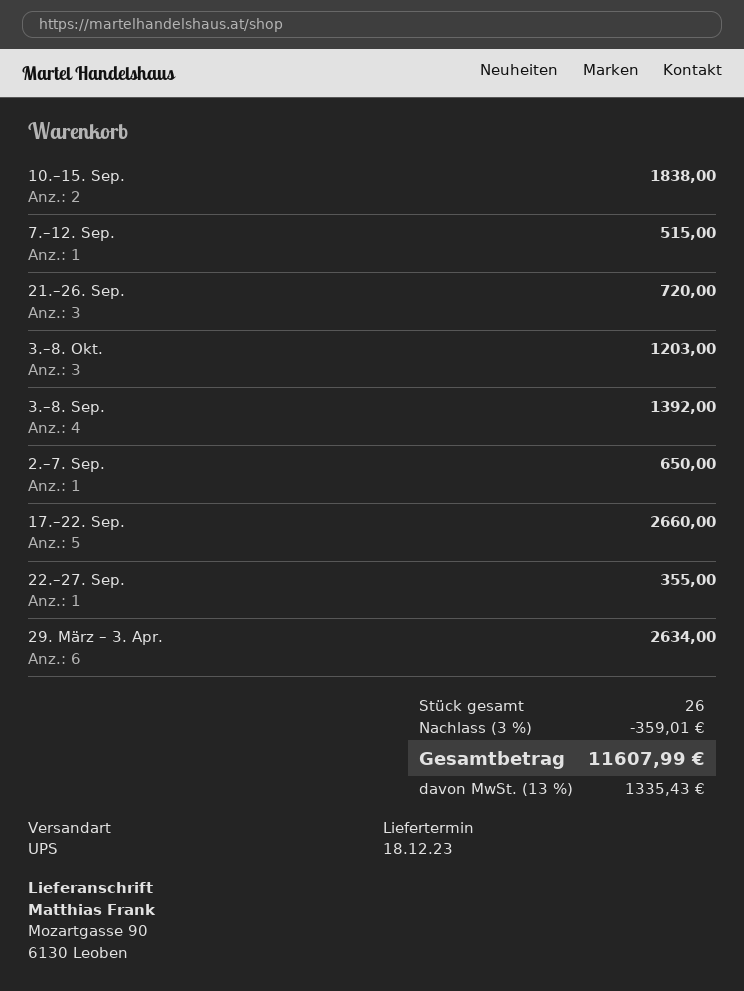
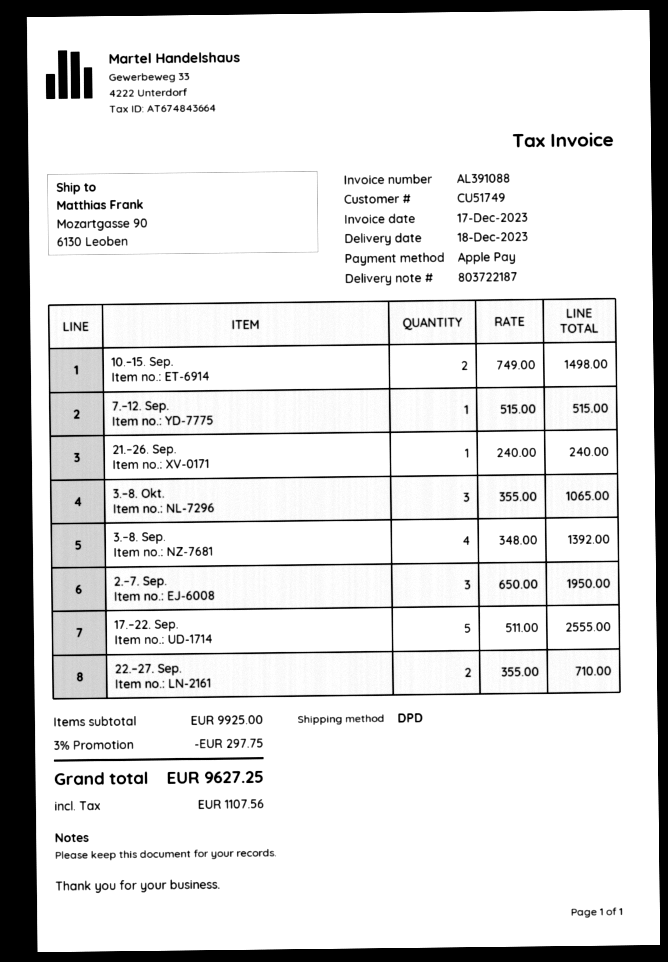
shipping method: UPS -> DPD
10.–15. Sep.: 2 for 1838.00 -> 2 for 1498.00
21.–26. Sep.: 3 for 720.00 -> 1 for 240.00
3.–8. Okt.: 3 for 1203.00 -> 3 for 1065.00
2.–7. Sep.: 1 for 650.00 -> 3 for 1950.00
17.–22. Sep.: 5 for 2660.00 -> 5 for 2555.00
22.–27. Sep.: 1 for 355.00 -> 2 for 710.00
29. März – 3. Apr.: 6 for 2634.00 -> none
discount: 3% = 359.01 -> 3% = 297.75
tax: 1335.43 -> 1107.56
total: 11607.99 -> 9627.25

